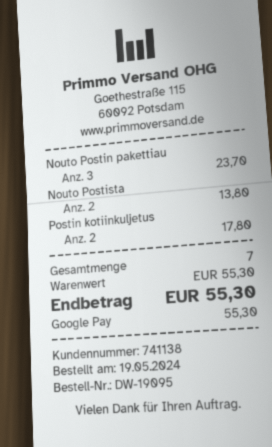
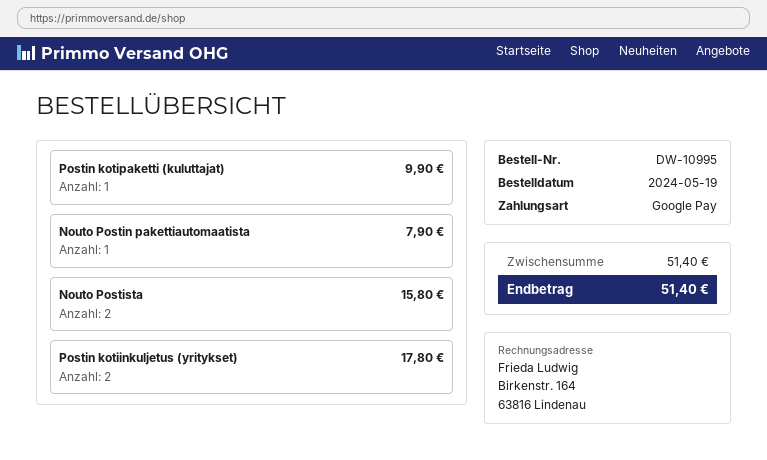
order number: DW-19095 -> DW-10995
Nouto Postin pakettiau: 3 for 23.70 -> 1 for 7.90
Nouto Postista: 2 for 13.80 -> 2 for 15.80
Postin kotipaketti (kuluttajat): none -> 1 for 9.90
subtotal: 55.30 -> 51.40
total: 55.30 -> 51.40

